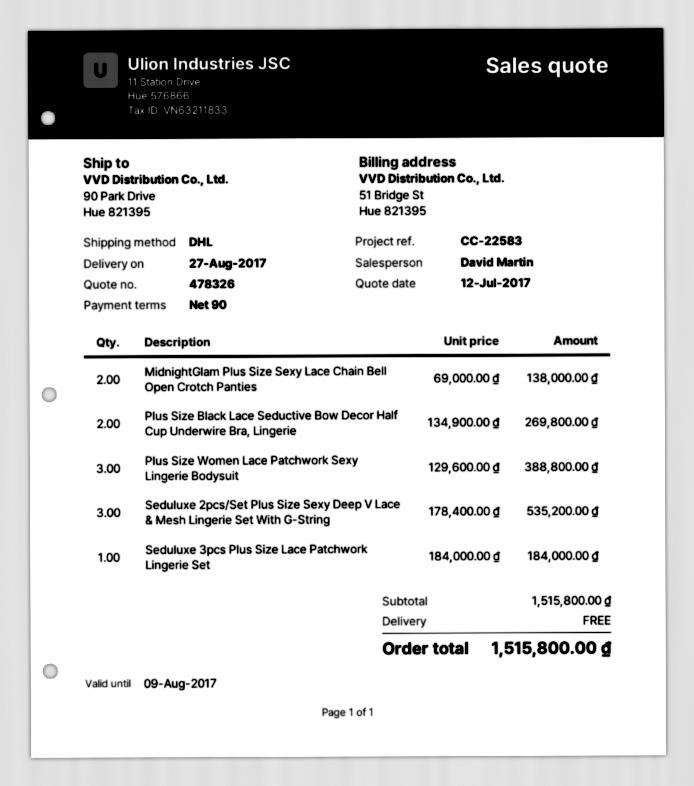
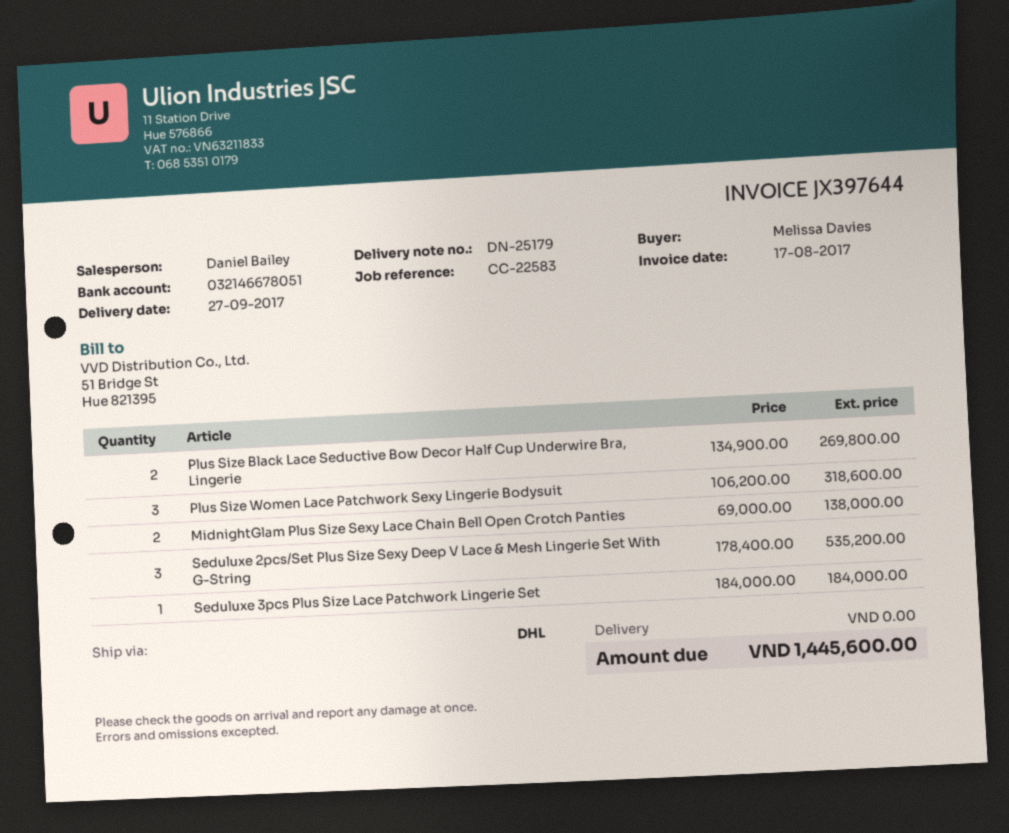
delivery date: 2017-08-27 -> 2017-09-27
sales rep: David Martin -> Daniel Bailey
Plus Size Women Lace Patchwork Sexy Lingerie Bodysuit: 3 x 129600.00 = 388800.00 -> 3 x 106200.00 = 318600.00
total: 1515800.00 -> 1445600.00

